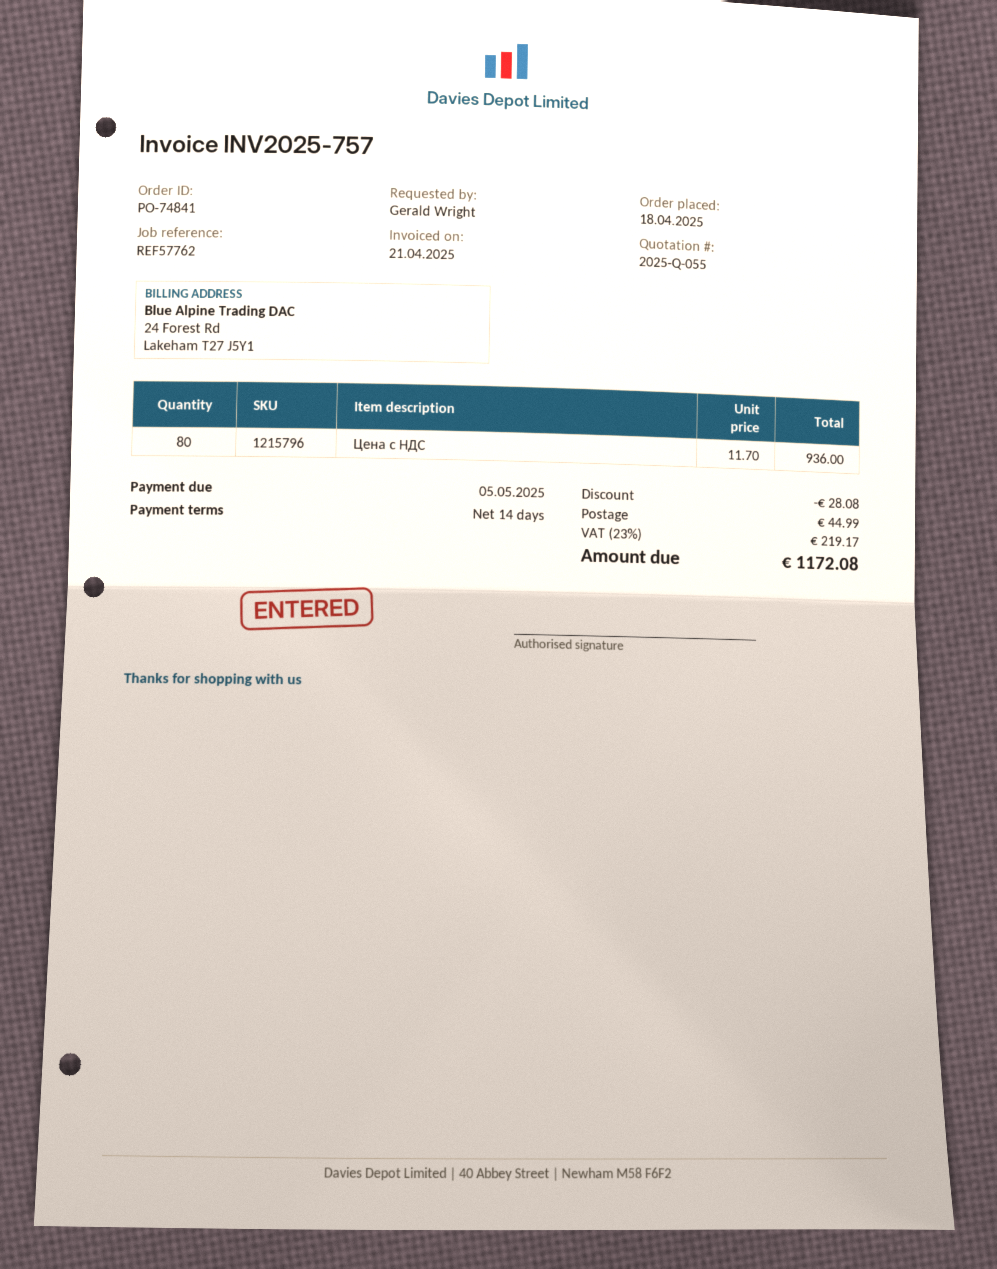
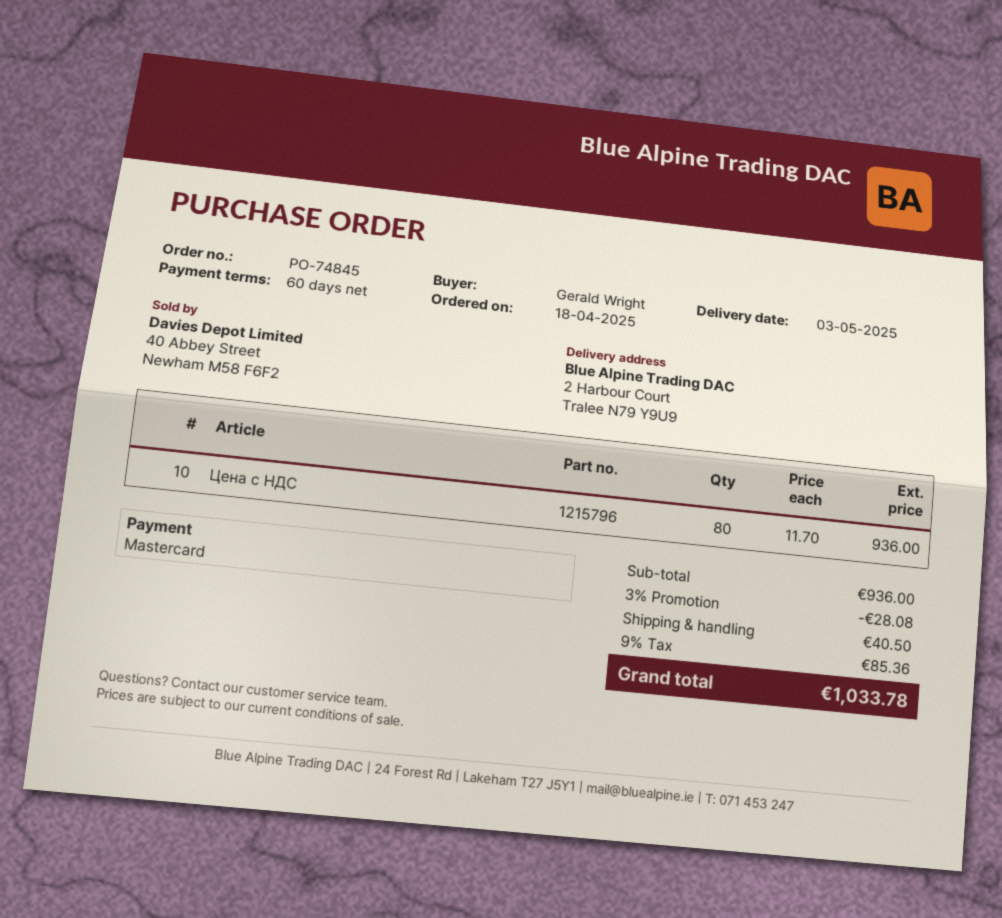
order number: PO-74841 -> PO-74845
payment terms: 14 days -> 60 days
shipping: 44.99 -> 40.50
tax: 23% = 219.17 -> 9% = 85.36
total: 1172.08 -> 1033.78

